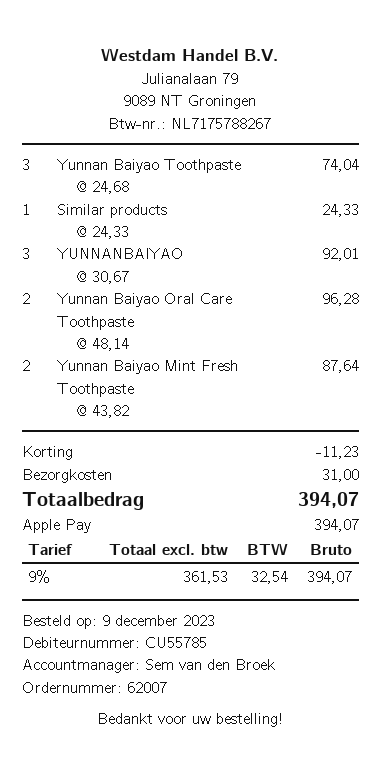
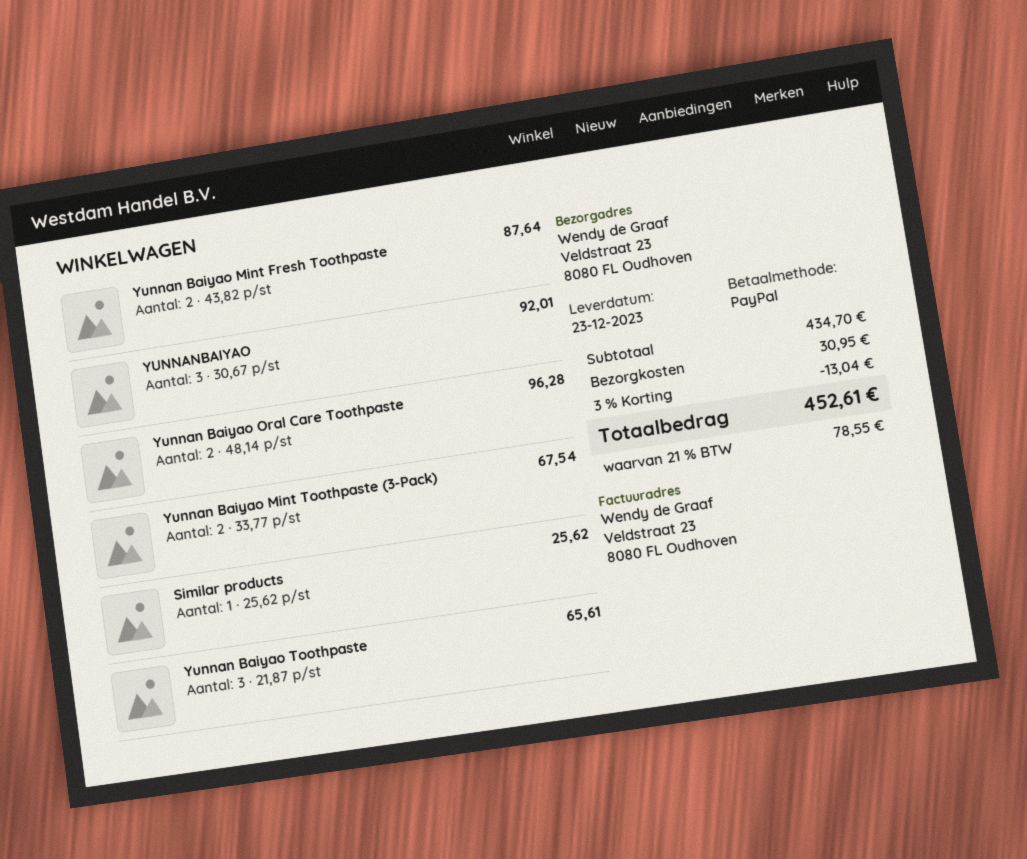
payment method: Apple Pay -> PayPal
Yunnan Baiyao Toothpaste: 3 x 24.68 = 74.04 -> 3 x 21.87 = 65.61
Similar products: 1 x 24.33 = 24.33 -> 1 x 25.62 = 25.62
Yunnan Baiyao Mint Toothpaste (3-Pack): none -> 2 x 33.77 = 67.54
discount: 11.23 -> 13.04
shipping: 31.00 -> 30.95
tax: 9% = 32.54 -> 21% = 78.55
total: 394.07 -> 452.61

